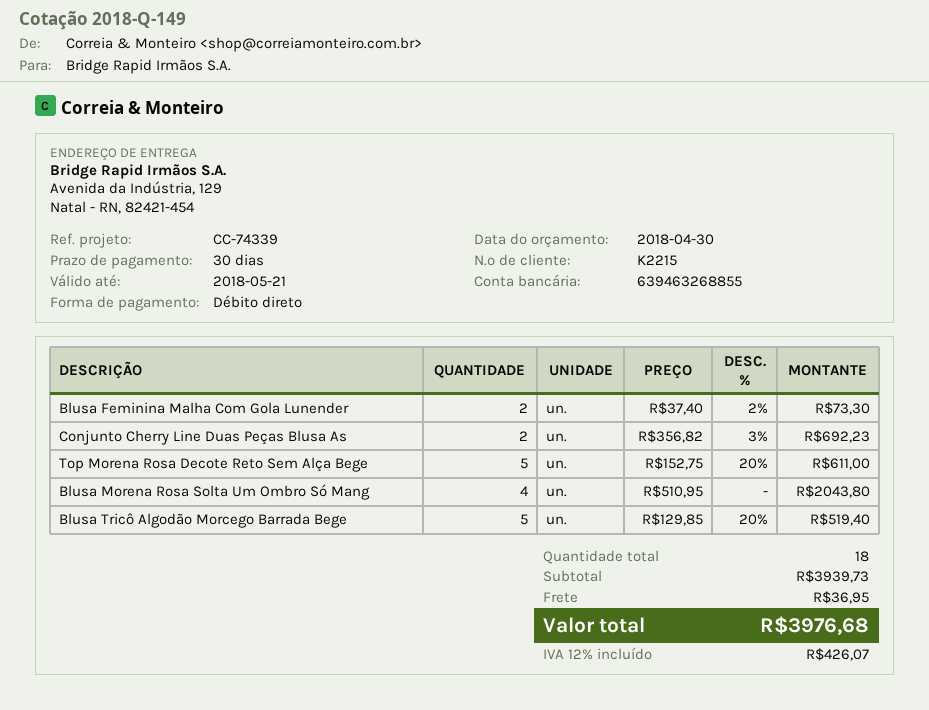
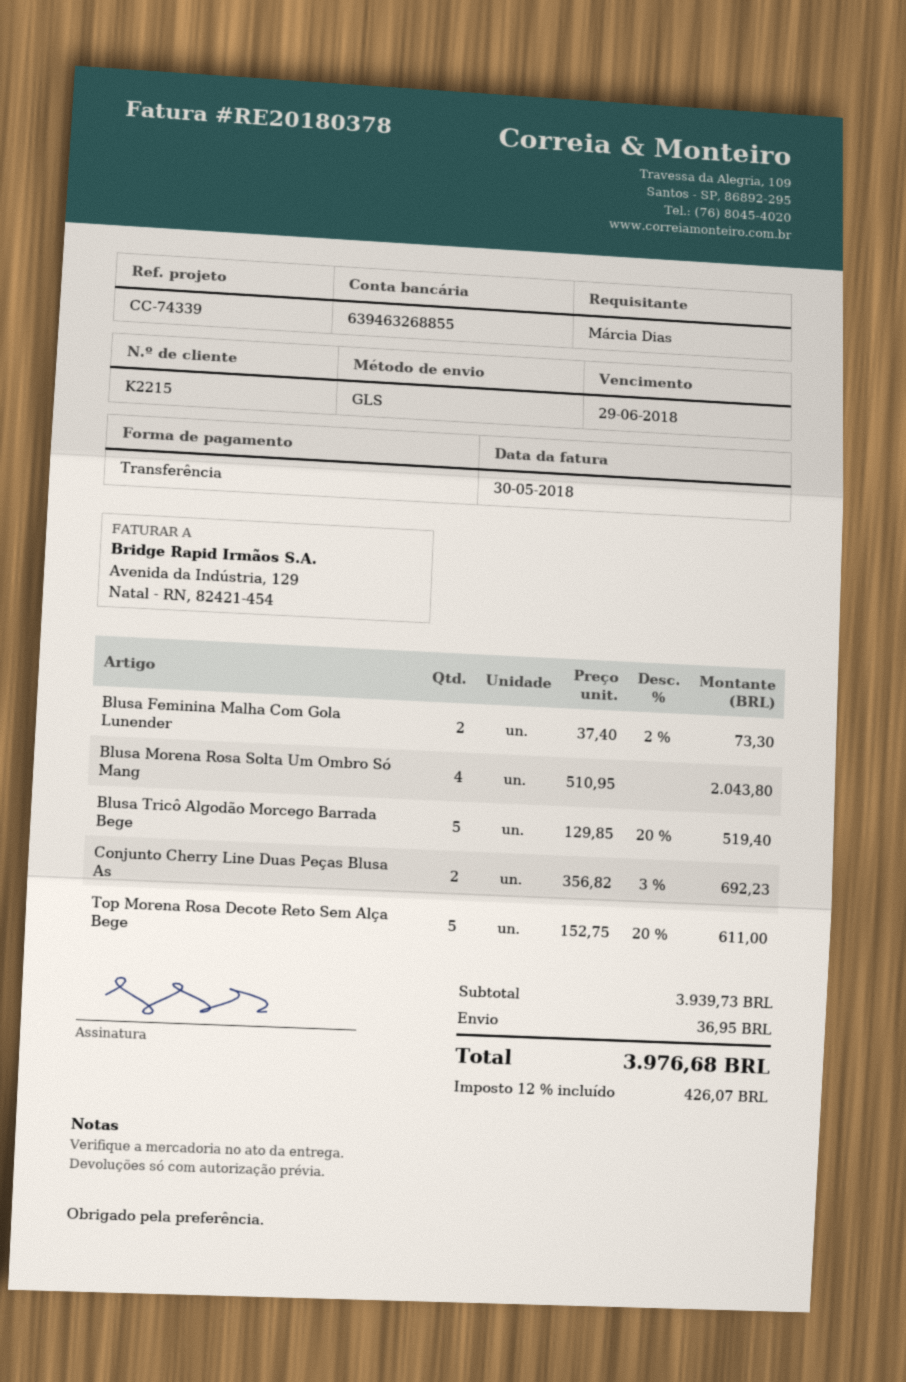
payment method: direct debit -> bank transfer

